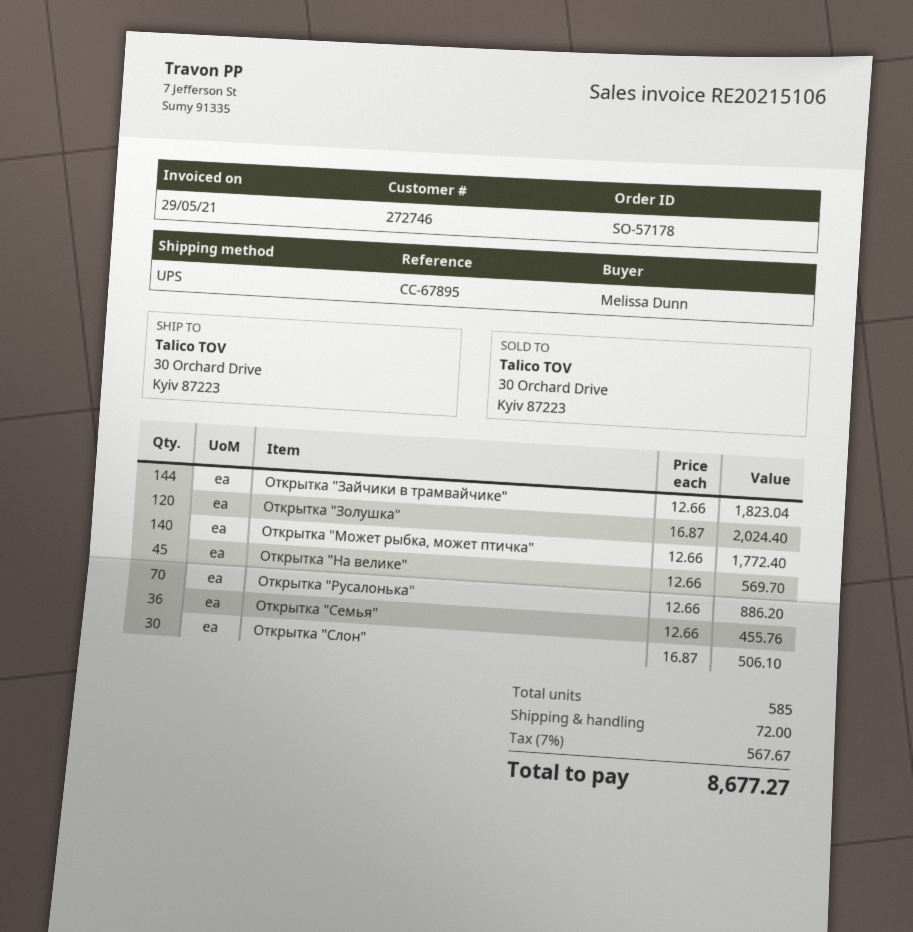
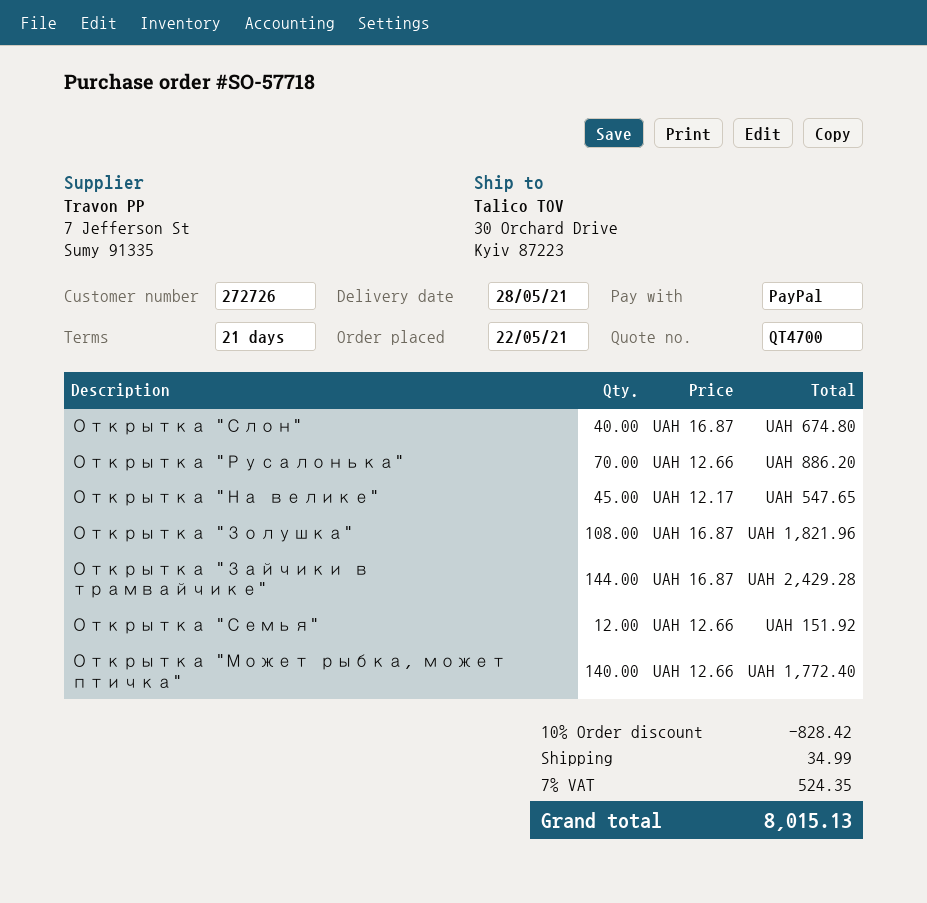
order number: SO-57178 -> SO-57718
customer number: 272746 -> 272726
Открытка "Зайчики в трамвайчике": 144 x 12.66 = 1823.04 -> 144 x 16.87 = 2429.28
Открытка "Золушка": 120 x 16.87 = 2024.40 -> 108 x 16.87 = 1821.96
Открытка "На велике": 45 x 12.66 = 569.70 -> 45 x 12.17 = 547.65
Открытка "Семья": 36 x 12.66 = 455.76 -> 12 x 12.66 = 151.92
Открытка "Слон": 30 x 16.87 = 506.10 -> 40 x 16.87 = 674.80
discount: none -> 10% = 828.42
shipping: 72.00 -> 34.99
tax: 7% = 567.67 -> 7% = 524.35
total: 8677.27 -> 8015.13

